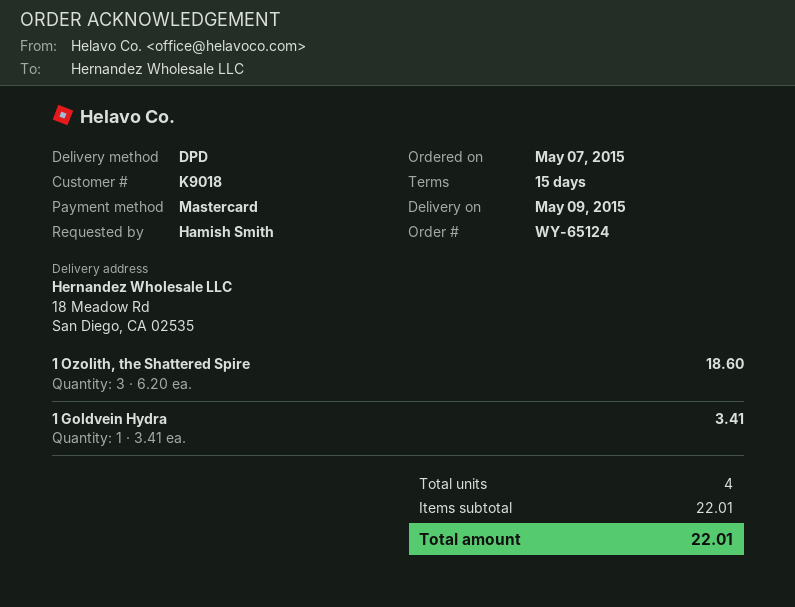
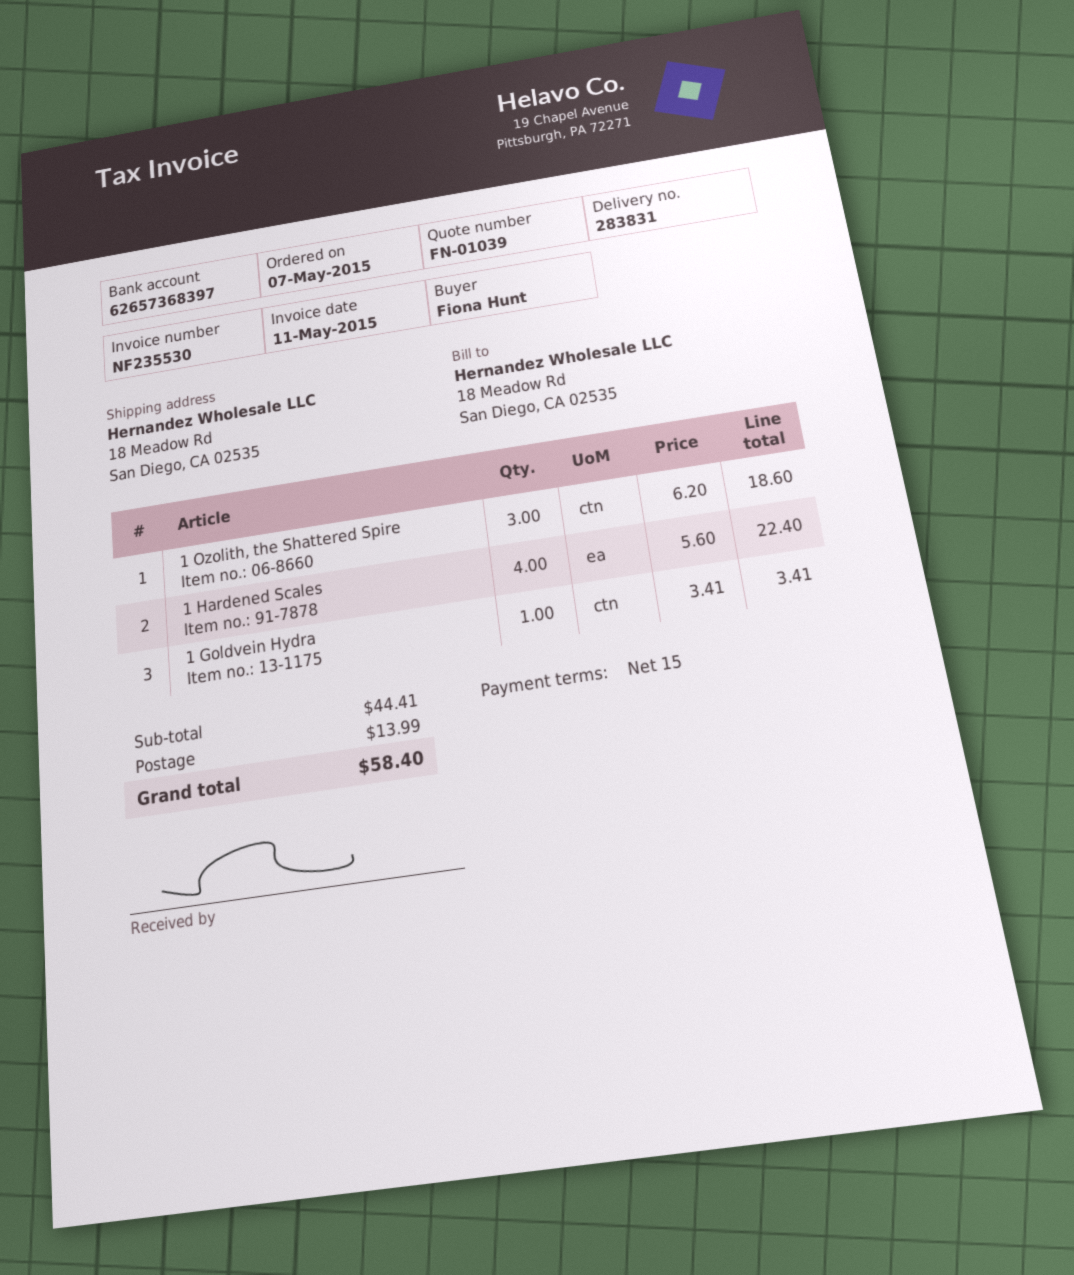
ordered by: Hamish Smith -> Fiona Hunt
1 Hardened Scales: none -> 4 x 5.60 = 22.40
subtotal: 22.01 -> 44.41
shipping: none -> 13.99
total: 22.01 -> 58.40

